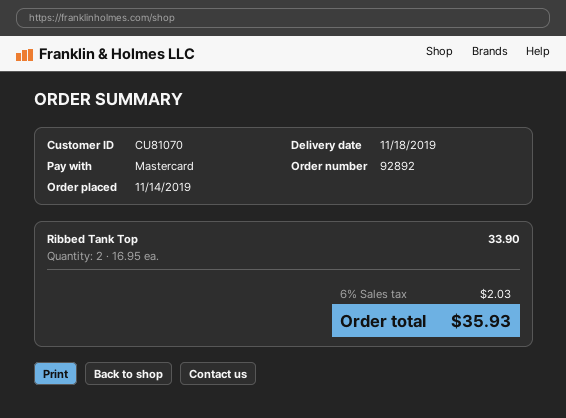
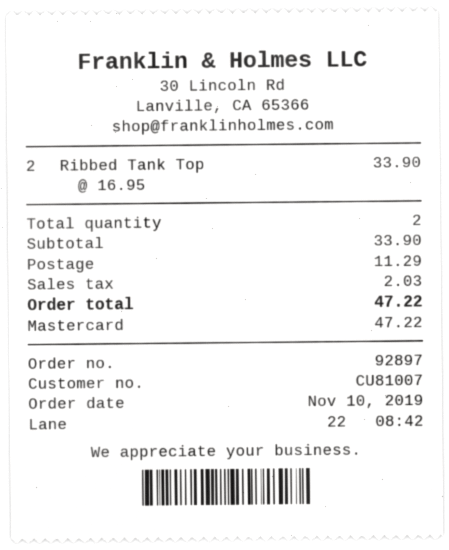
order number: 92892 -> 92897
order date: 2019-11-14 -> 2019-11-10
customer number: CU81070 -> CU81007
shipping: none -> 11.29
total: 35.93 -> 47.22

